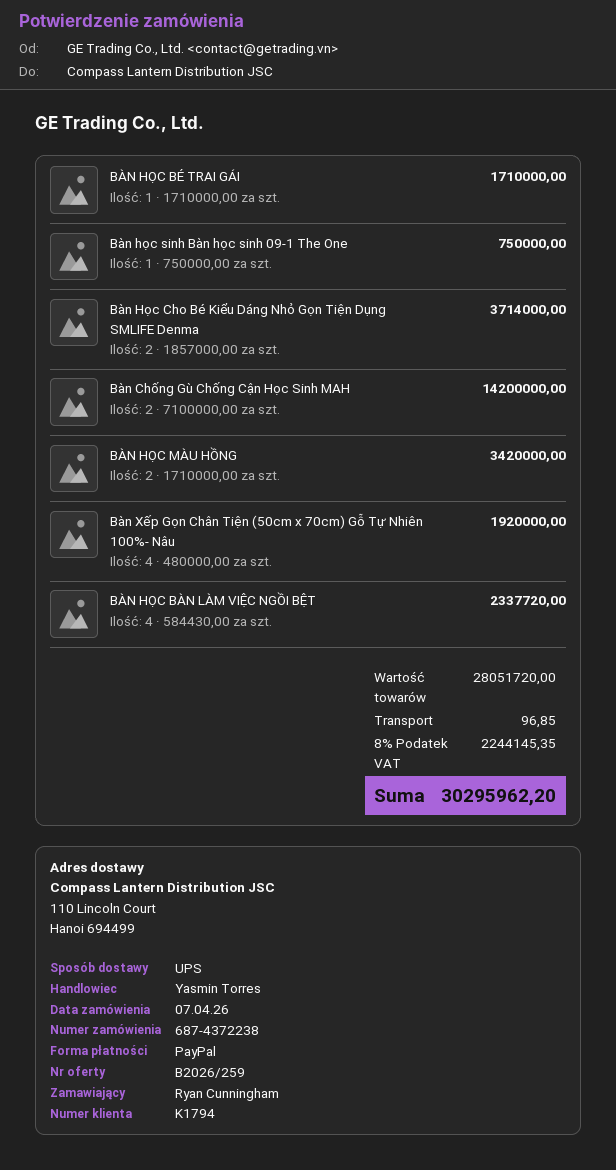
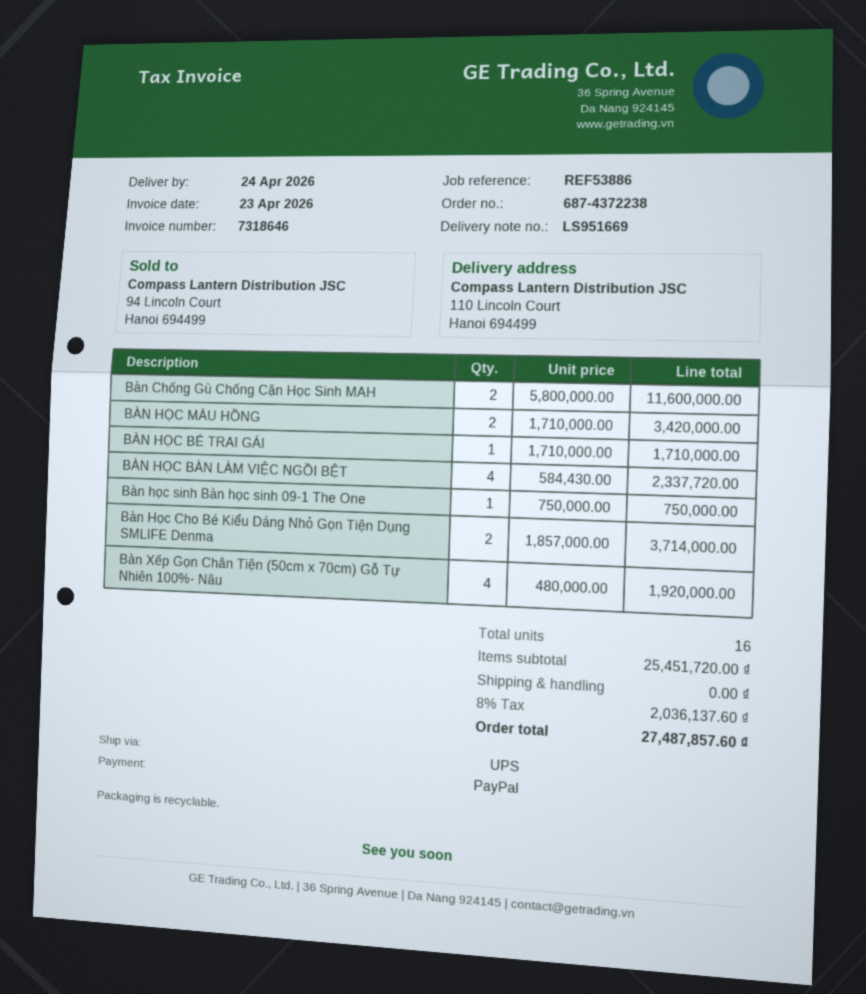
Bàn Chống Gù Chống Cận Học Sinh MAH: 2 x 7100000.00 = 14200000.00 -> 2 x 5800000.00 = 11600000.00
subtotal: 28051720.00 -> 25451720.00
shipping: 96.85 -> 0.00
tax: 8% = 2244145.35 -> 8% = 2036137.60
total: 30295962.20 -> 27487857.60

